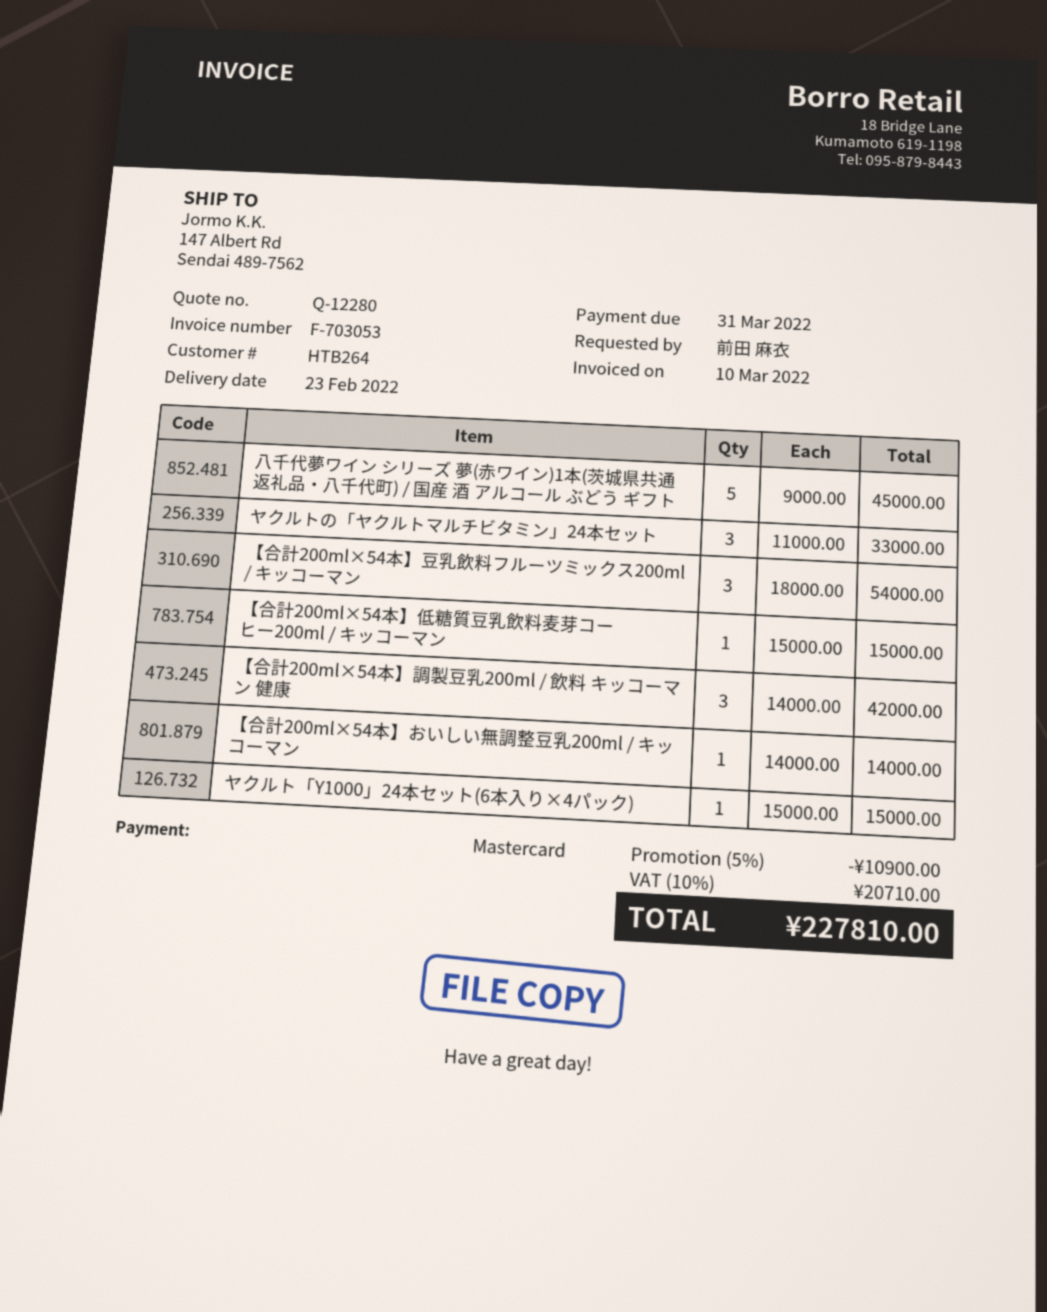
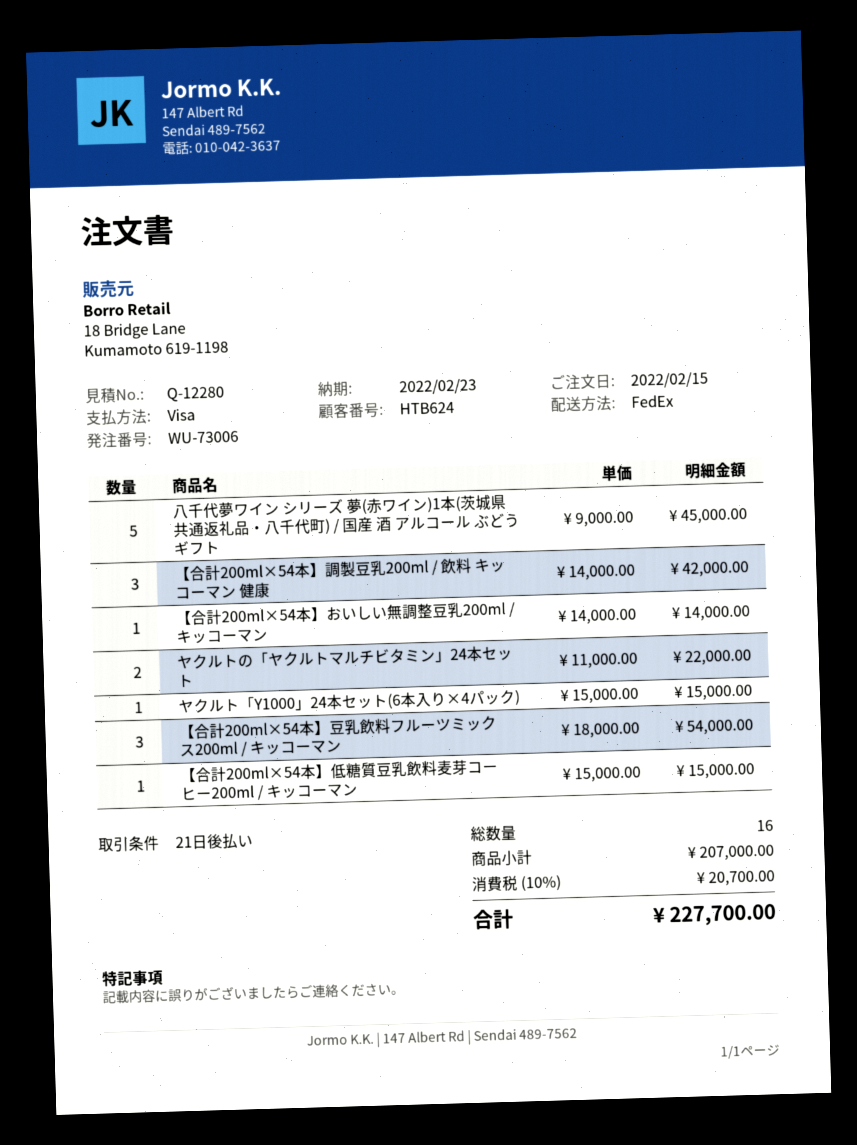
customer number: HTB264 -> HTB624
payment method: Mastercard -> Visa
ヤクルトの「ヤクルトマルチビタミン」24本セット: 3 x 11000.00 = 33000.00 -> 2 x 11000.00 = 22000.00
discount: 5% = 10900.00 -> none
tax: 10% = 20710.00 -> 10% = 20700.00
total: 227810.00 -> 227700.00

